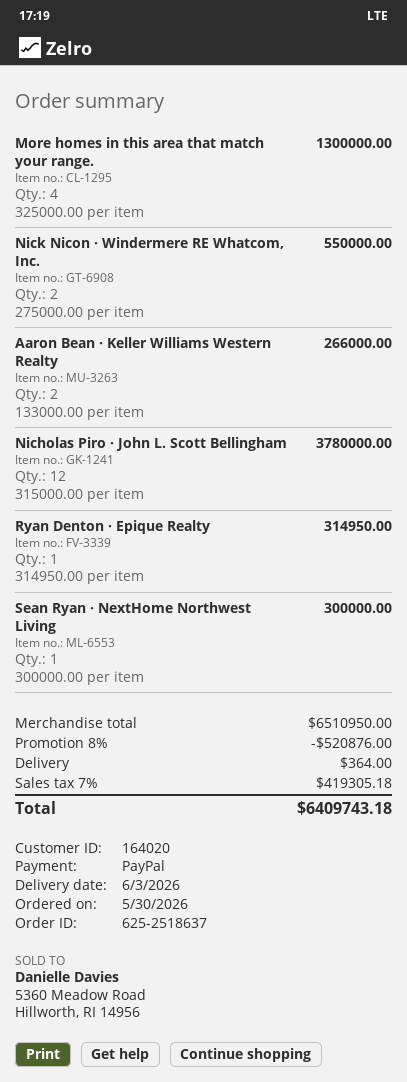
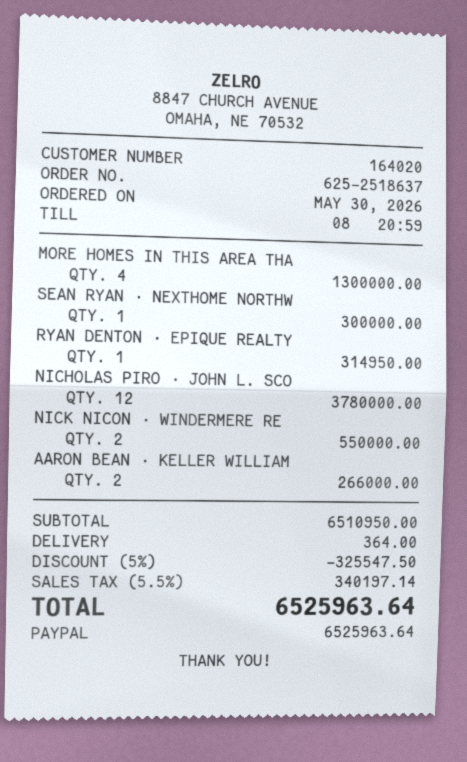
discount: 8% = 520876.00 -> 5% = 325547.50
tax: 7% = 419305.18 -> 5.5% = 340197.14
total: 6409743.18 -> 6525963.64

